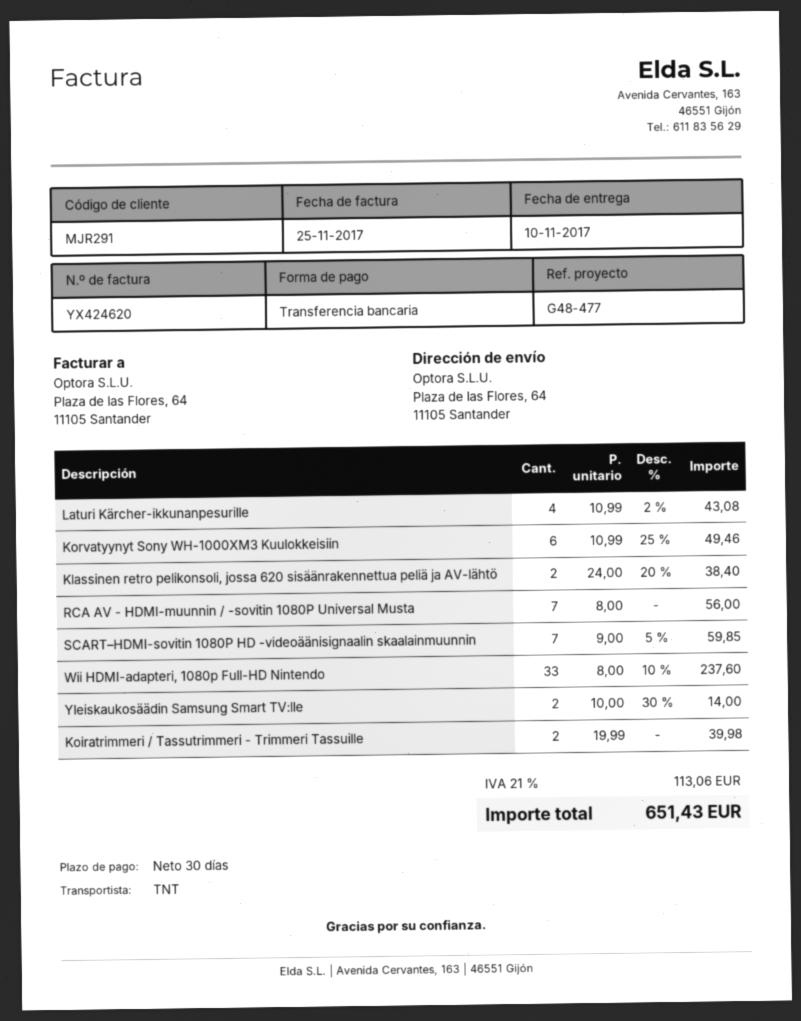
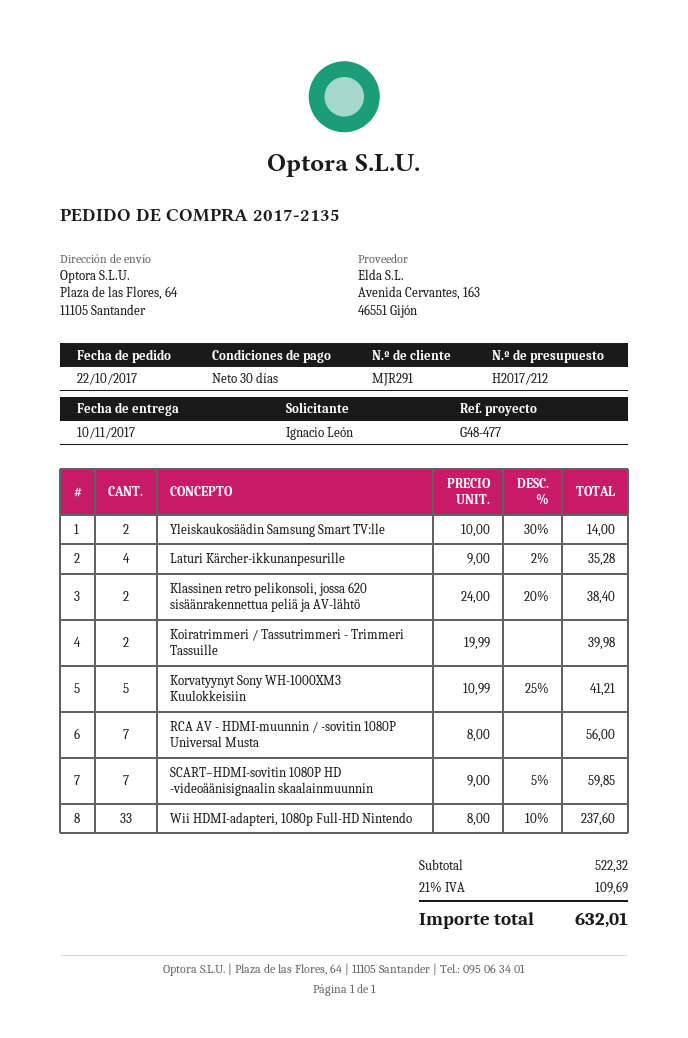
Laturi Kärcher-ikkunanpesurille: 4 x 10.99 - 2% = 43.08 -> 4 x 9.00 - 2% = 35.28
Korvatyynyt Sony WH-1000XM3 Kuulokkeisiin: 6 x 10.99 - 25% = 49.46 -> 5 x 10.99 - 25% = 41.21
tax: 21% = 113.06 -> 21% = 109.69
total: 651.43 -> 632.01

